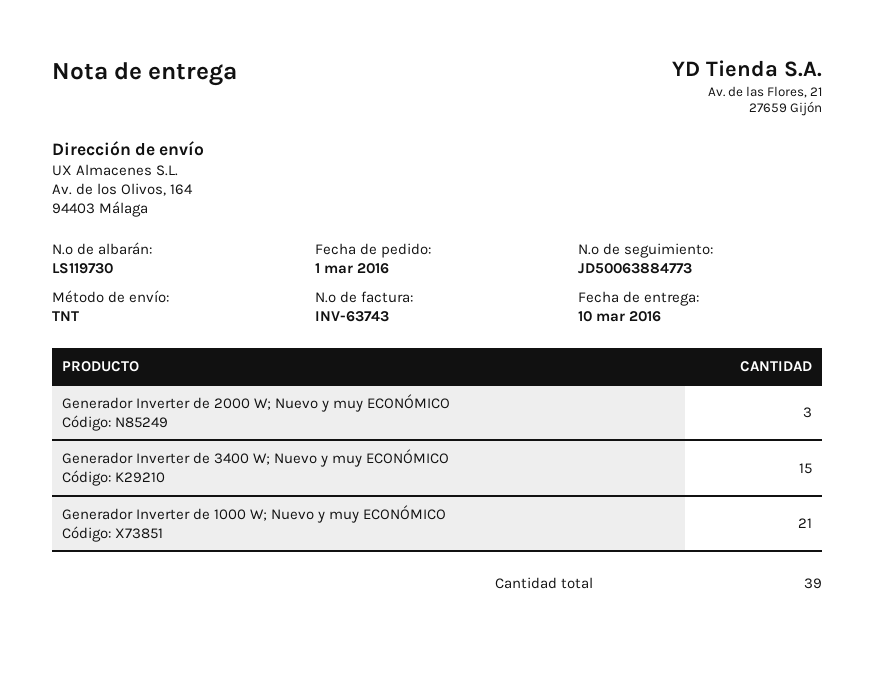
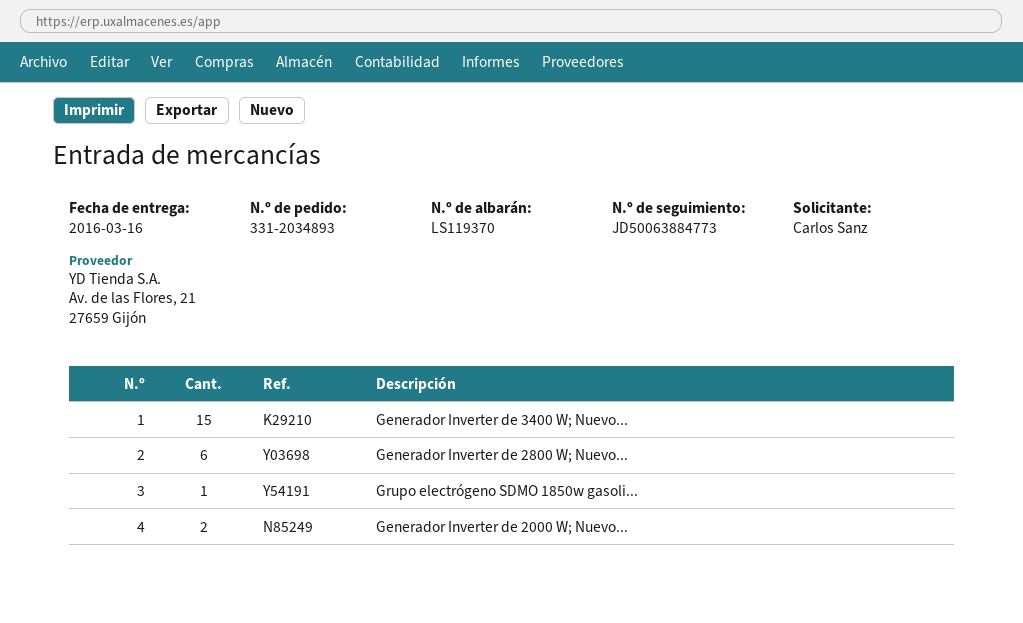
delivery note number: LS119730 -> LS119370
delivery date: 2016-03-10 -> 2016-03-16
Generador Inverter de 2000 W; Nuevo y muy ECONÓMICO: 3 -> 2
Generador Inverter de 1000 W; Nuevo y muy ECONÓMICO: 21 -> none
Generador Inverter de 2800 W; Nuevo...: none -> 6
Grupo electrógeno SDMO 1850w gasoli...: none -> 1

